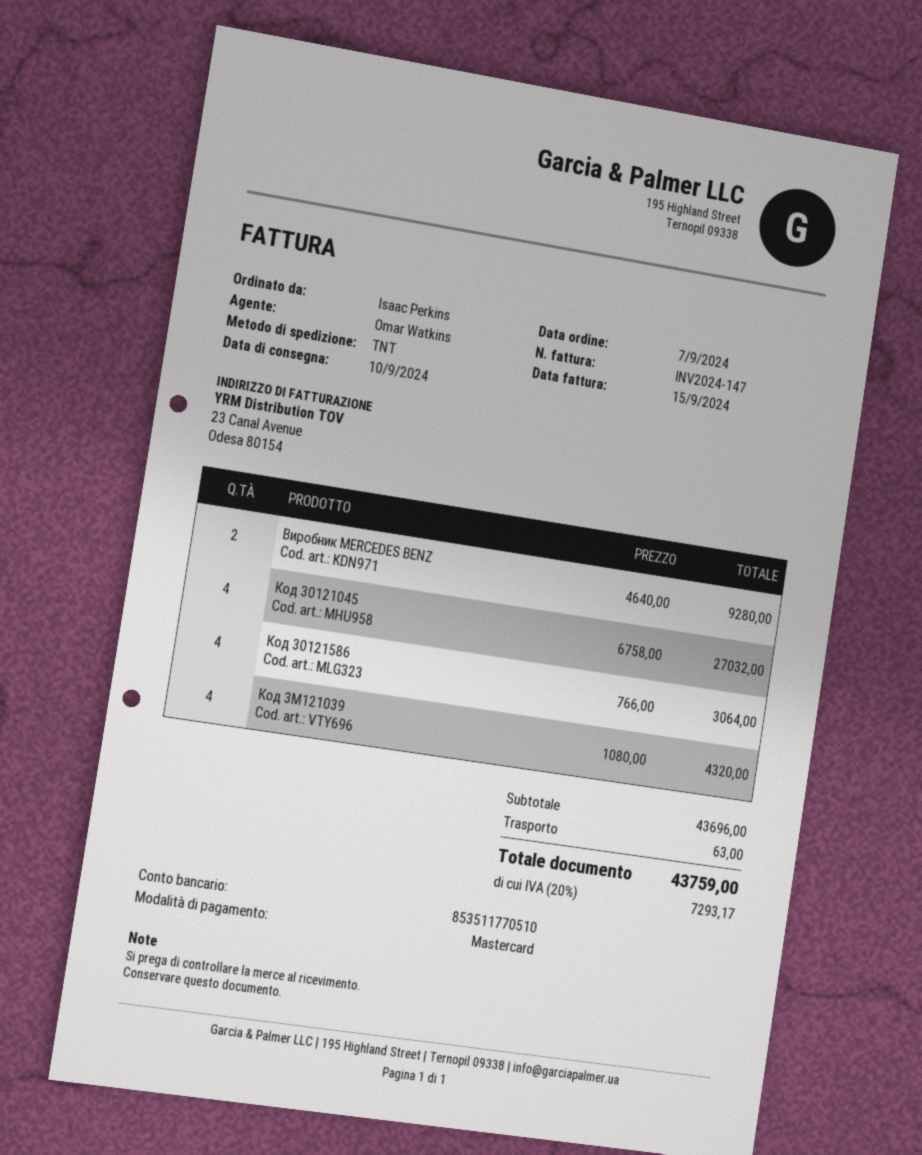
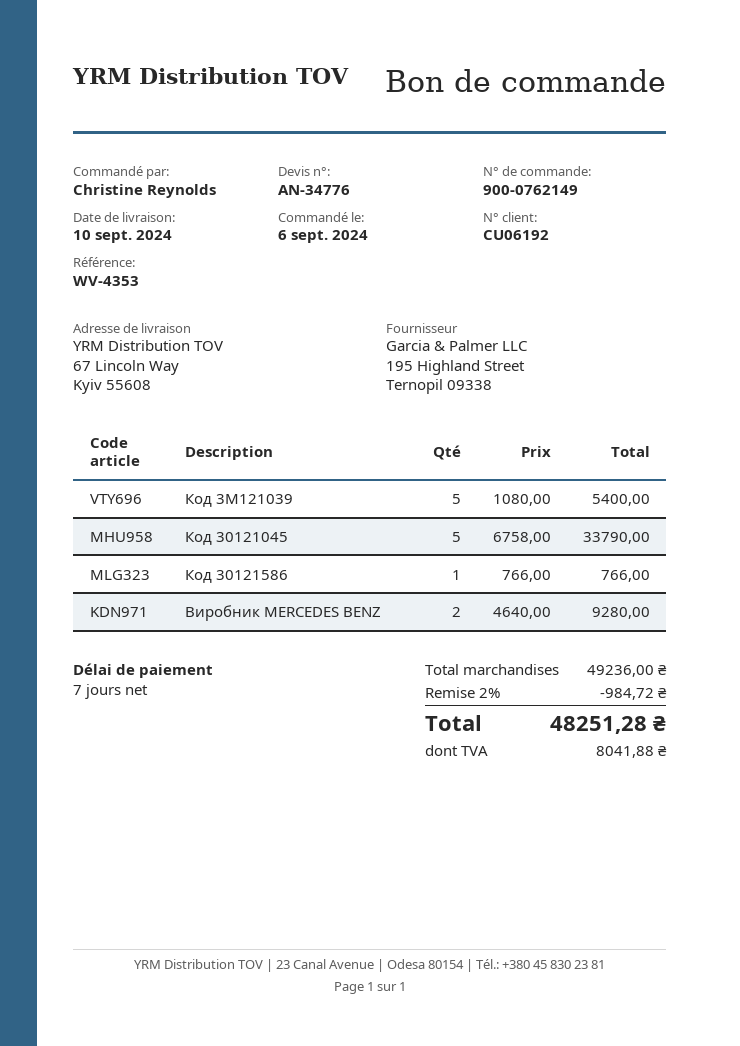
order date: 2024-09-07 -> 2024-09-06
ordered by: Isaac Perkins -> Christine Reynolds
Код 30121045: 4 x 6758.00 = 27032.00 -> 5 x 6758.00 = 33790.00
Код 30121586: 4 x 766.00 = 3064.00 -> 1 x 766.00 = 766.00
Код 3M121039: 4 x 1080.00 = 4320.00 -> 5 x 1080.00 = 5400.00
subtotal: 43696.00 -> 49236.00
discount: none -> 2% = 984.72
shipping: 63.00 -> none
tax: 7293.17 -> 8041.88
total: 43759.00 -> 48251.28

